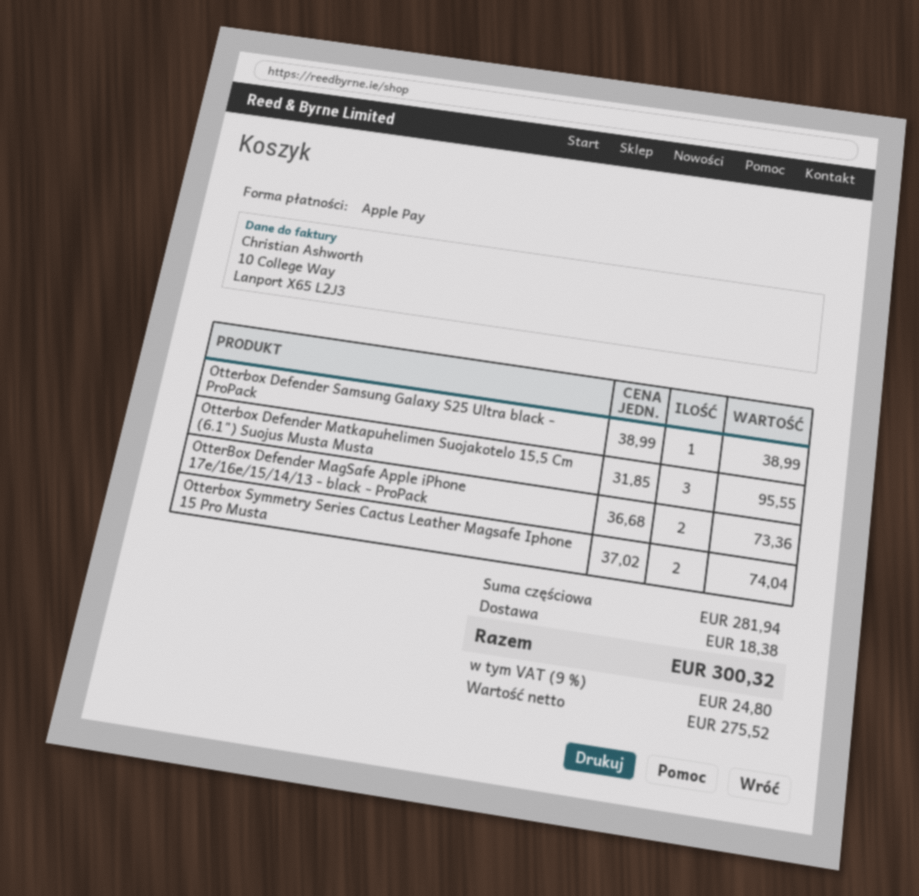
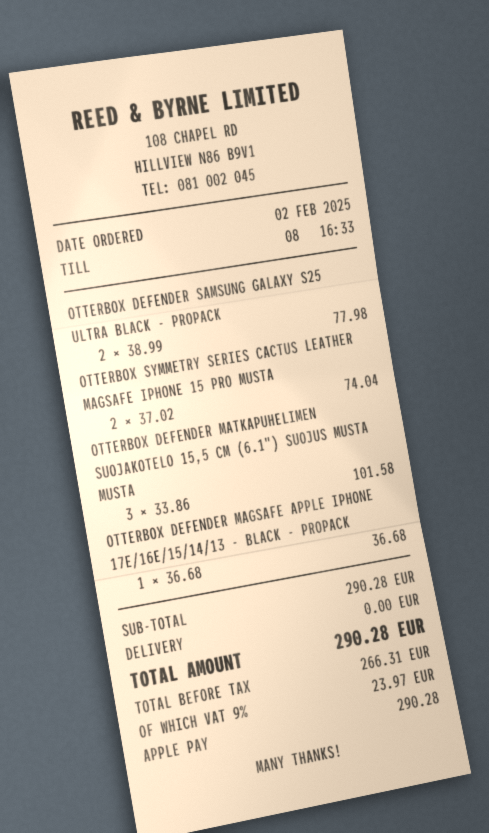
Otterbox Defender Samsung Galaxy S25 Ultra black - ProPack: 1 x 38.99 = 38.99 -> 2 x 38.99 = 77.98
Otterbox Defender Matkapuhelimen Suojakotelo 15,5 Cm (6.1") Suojus Musta Musta: 3 x 31.85 = 95.55 -> 3 x 33.86 = 101.58
OtterBox Defender MagSafe Apple iPhone 17e/16e/15/14/13 - black - ProPack: 2 x 36.68 = 73.36 -> 1 x 36.68 = 36.68
subtotal: 281.94 -> 290.28
shipping: 18.38 -> 0.00
net: 275.52 -> 266.31
tax: 9% = 24.80 -> 9% = 23.97
total: 300.32 -> 290.28

